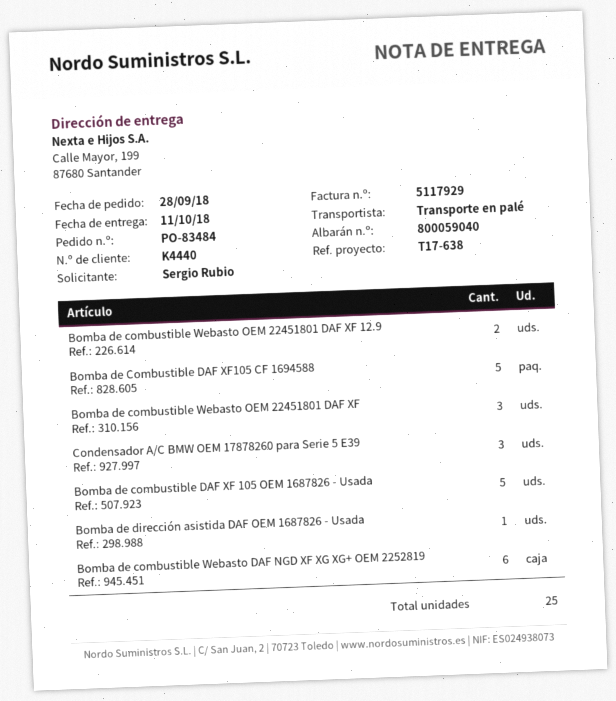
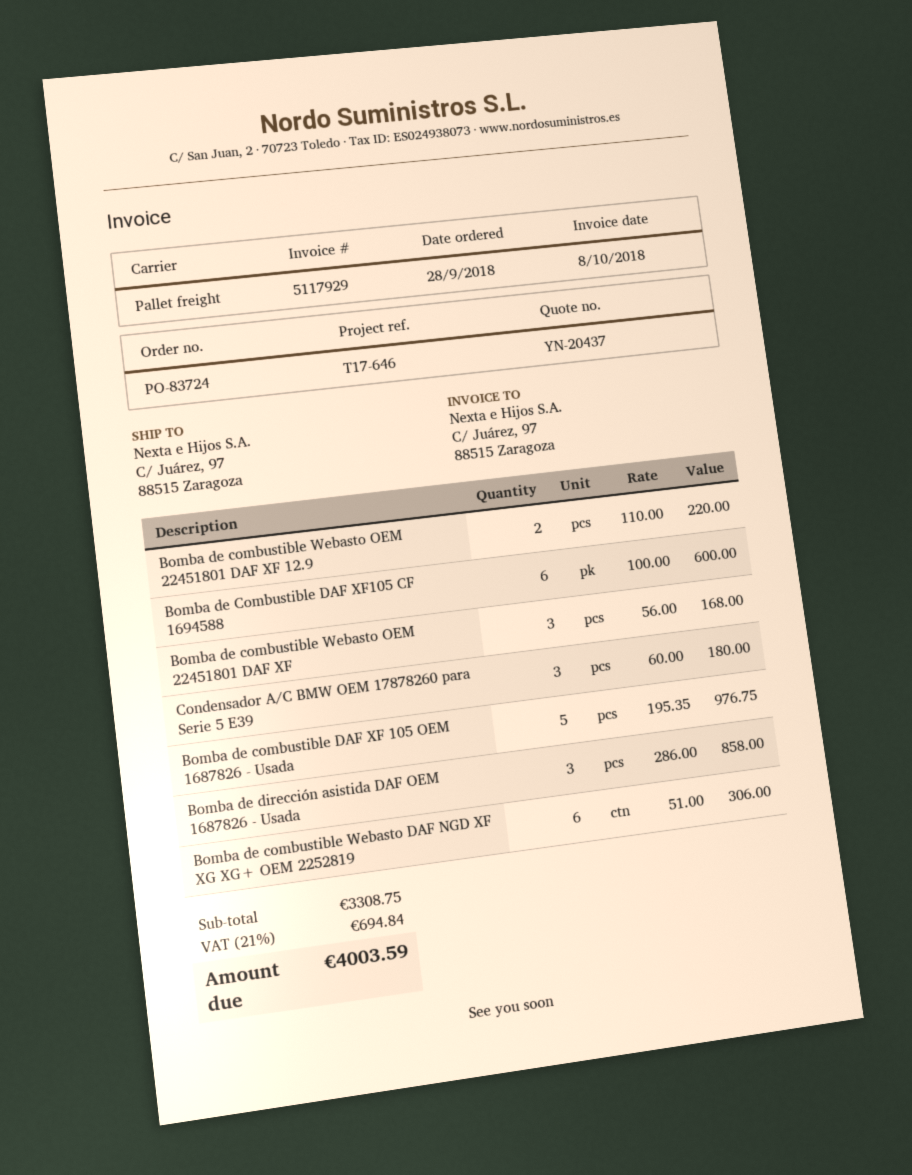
order number: PO-83484 -> PO-83724
reference: T17-638 -> T17-646
ship to: Calle Mayor, 199, 87680 Santander -> C/ Juárez, 97, 88515 Zaragoza
Bomba de Combustible DAF XF105 CF 1694588: 5 -> 6
Bomba de dirección asistida DAF OEM 1687826 - Usada: 1 -> 3

